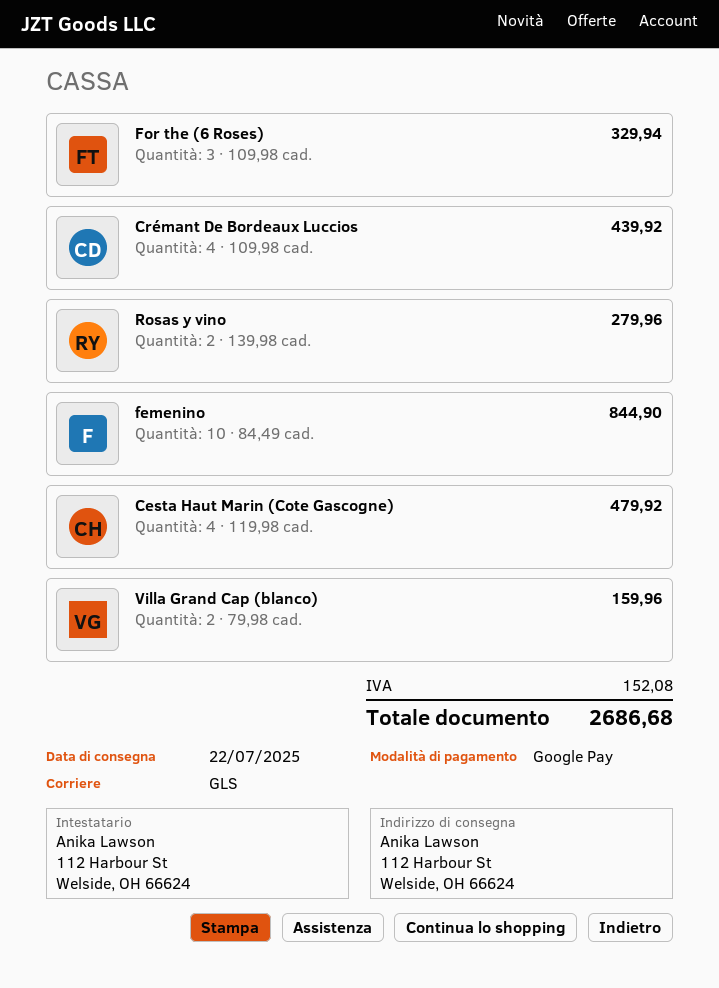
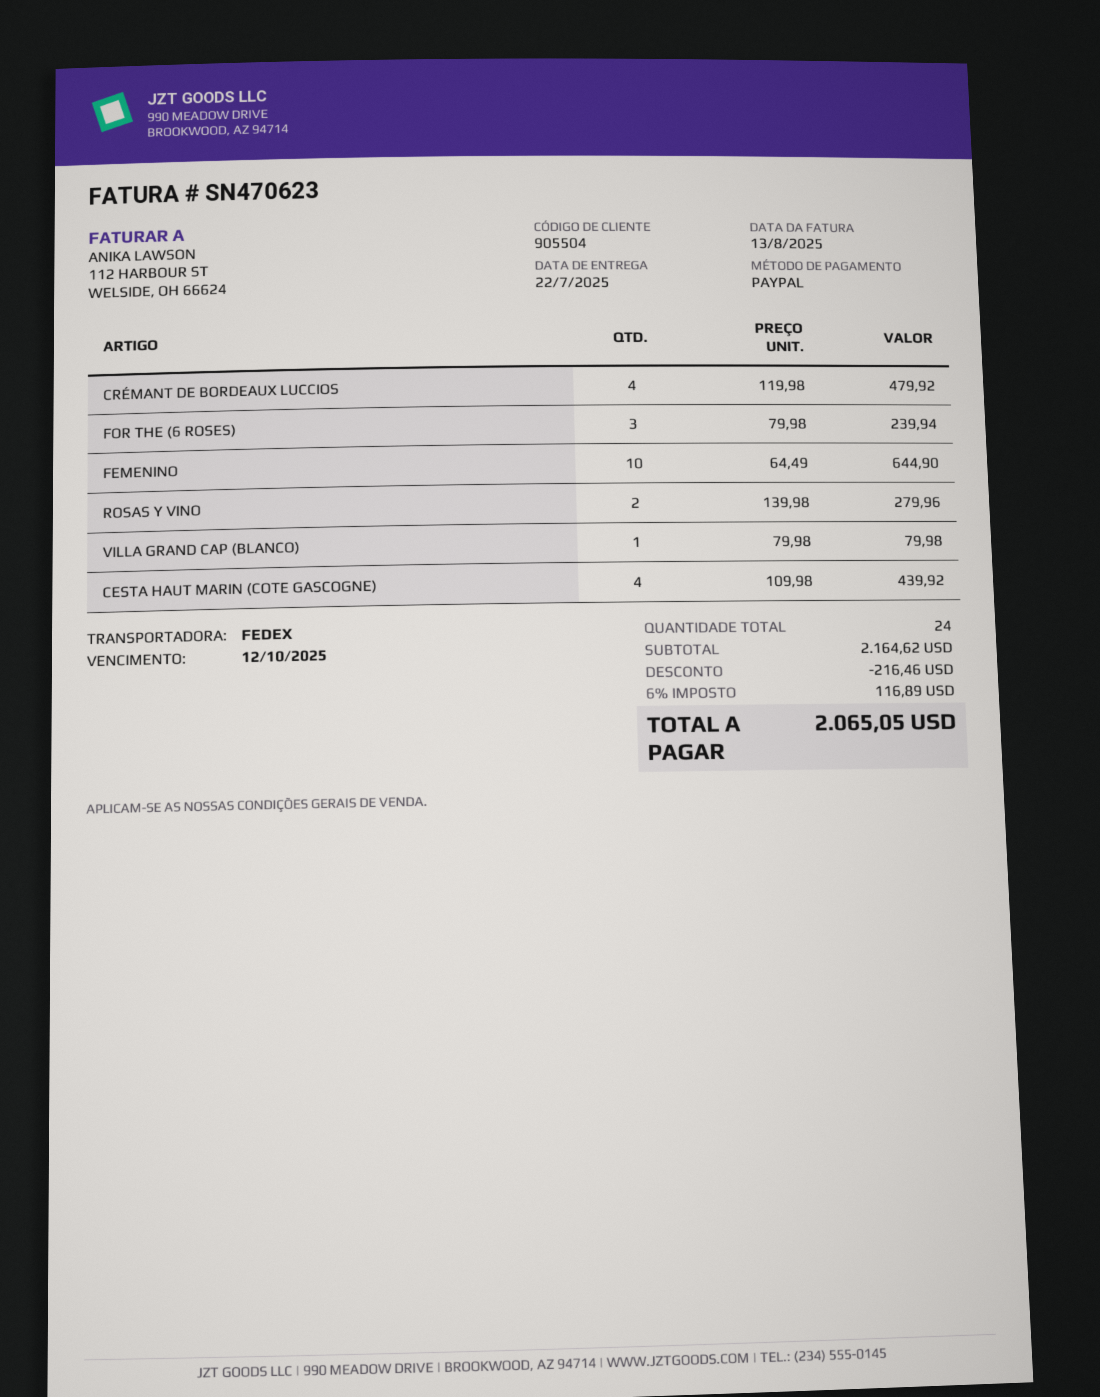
payment method: Google Pay -> PayPal
shipping method: GLS -> FedEx
For the (6 Roses): 3 x 109.98 = 329.94 -> 3 x 79.98 = 239.94
Crémant De Bordeaux Luccios: 4 x 109.98 = 439.92 -> 4 x 119.98 = 479.92
femenino: 10 x 84.49 = 844.90 -> 10 x 64.49 = 644.90
Cesta Haut Marin (Cote Gascogne): 4 x 119.98 = 479.92 -> 4 x 109.98 = 439.92
Villa Grand Cap (blanco): 2 x 79.98 = 159.96 -> 1 x 79.98 = 79.98
discount: none -> 216.46
tax: 152.08 -> 116.89
total: 2686.68 -> 2065.05

